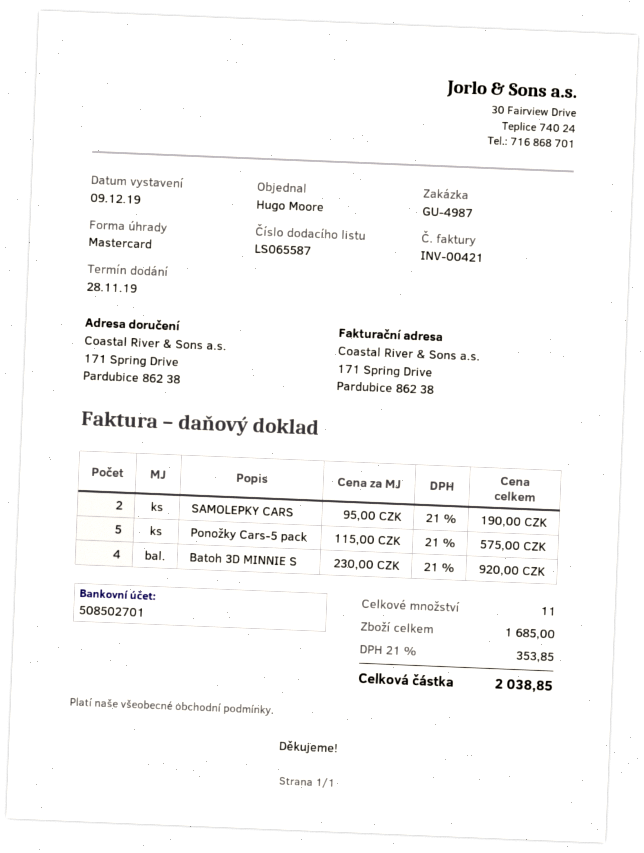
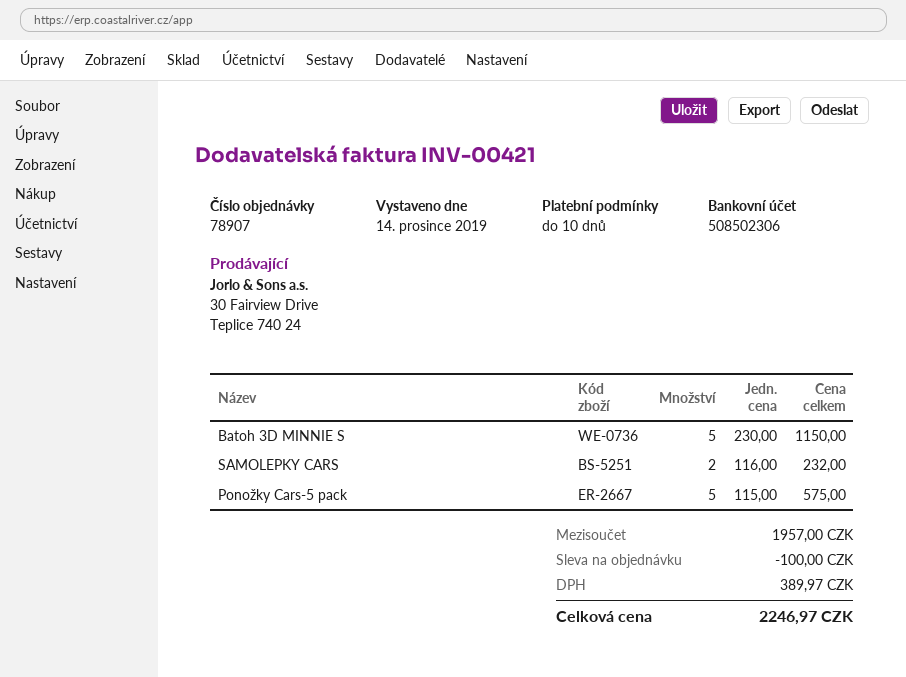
invoice date: 2019-12-09 -> 2019-12-14
bank account: 508502701 -> 508502306
SAMOLEPKY CARS: 2 x 95.00 = 190.00 -> 2 x 116.00 = 232.00
Batoh 3D MINNIE S: 4 x 230.00 = 920.00 -> 5 x 230.00 = 1150.00
subtotal: 1685.00 -> 1957.00
discount: none -> 100.00
tax: 353.85 -> 389.97
total: 2038.85 -> 2246.97

